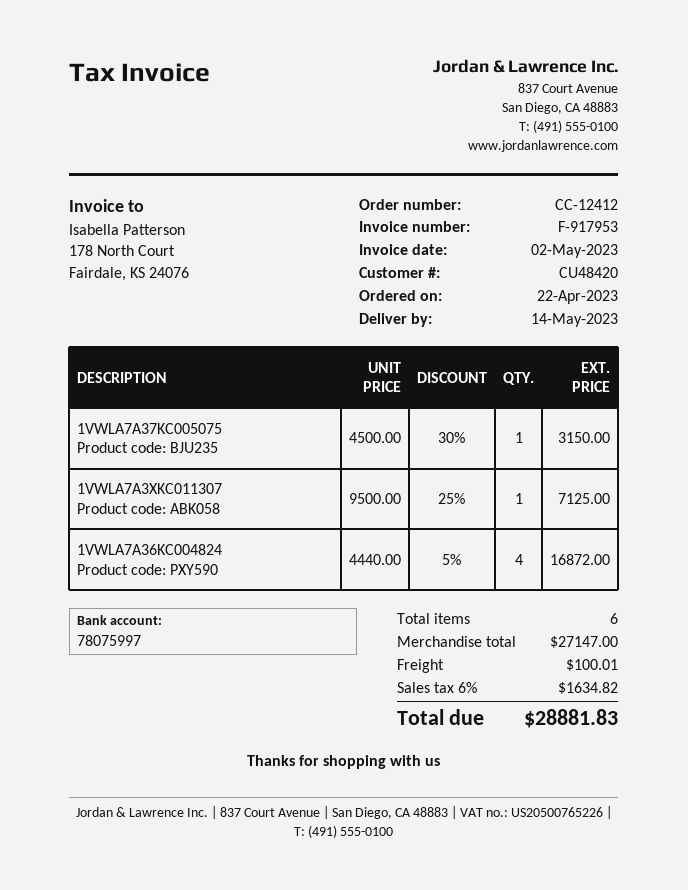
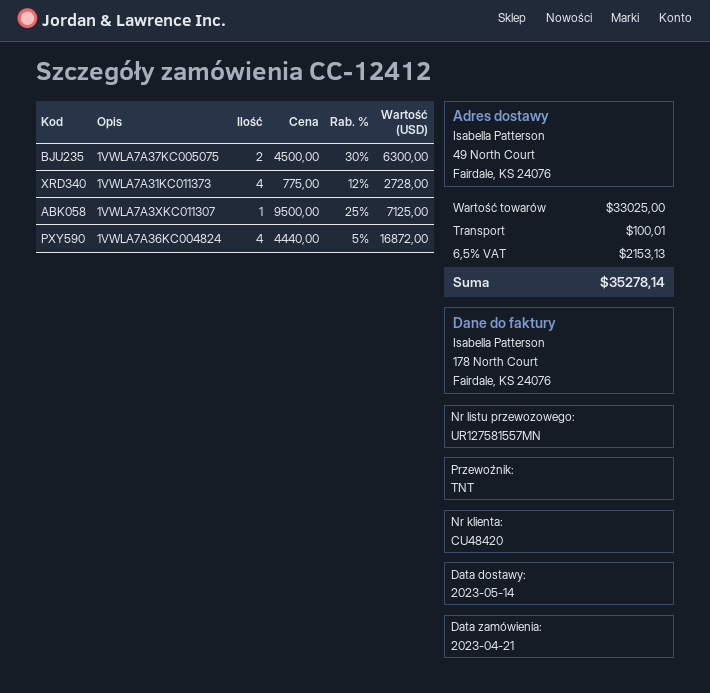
order date: 2023-04-22 -> 2023-04-21
1VWLA7A37KC005075: 1 x 4500.00 - 30% = 3150.00 -> 2 x 4500.00 - 30% = 6300.00
1VWLA7A31KC011373: none -> 4 x 775.00 - 12% = 2728.00
subtotal: 27147.00 -> 33025.00
tax: 6% = 1634.82 -> 6.5% = 2153.13
total: 28881.83 -> 35278.14

